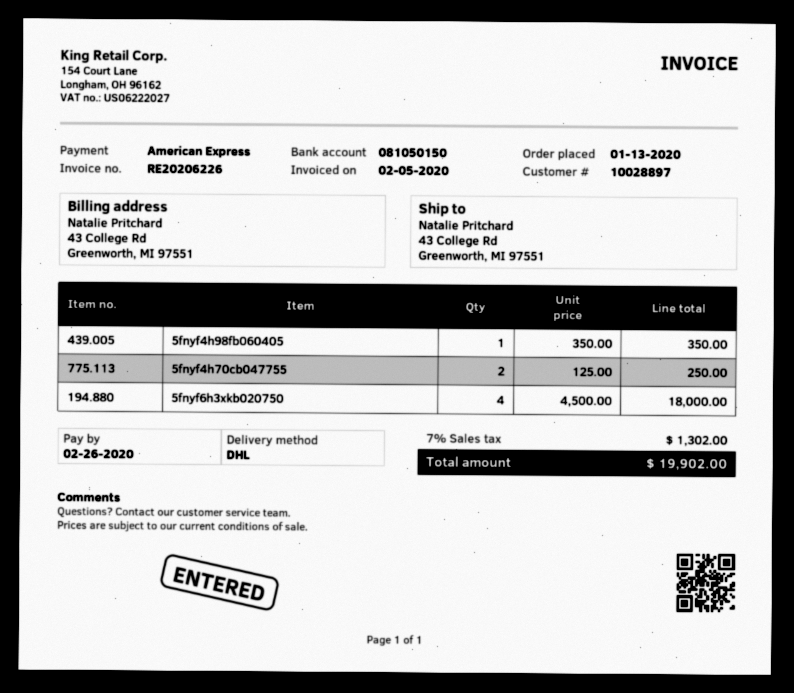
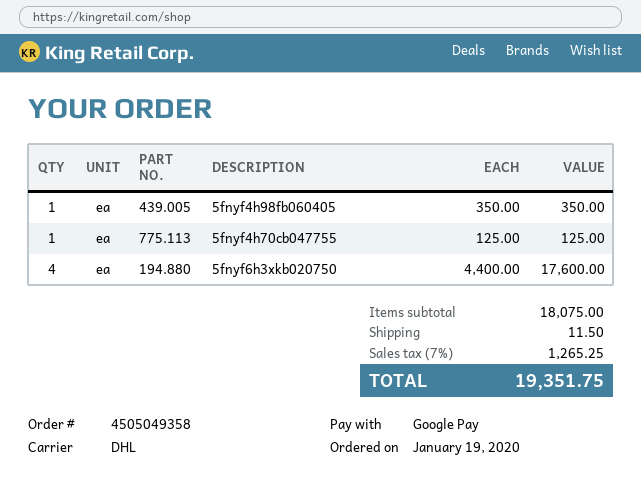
order date: 2020-01-13 -> 2020-01-19
payment method: American Express -> Google Pay
5fnyf4h70cb047755: 2 x 125.00 = 250.00 -> 1 x 125.00 = 125.00
5fnyf6h3xkb020750: 4 x 4500.00 = 18000.00 -> 4 x 4400.00 = 17600.00
shipping: none -> 11.50
tax: 7% = 1302.00 -> 7% = 1265.25
total: 19902.00 -> 19351.75

